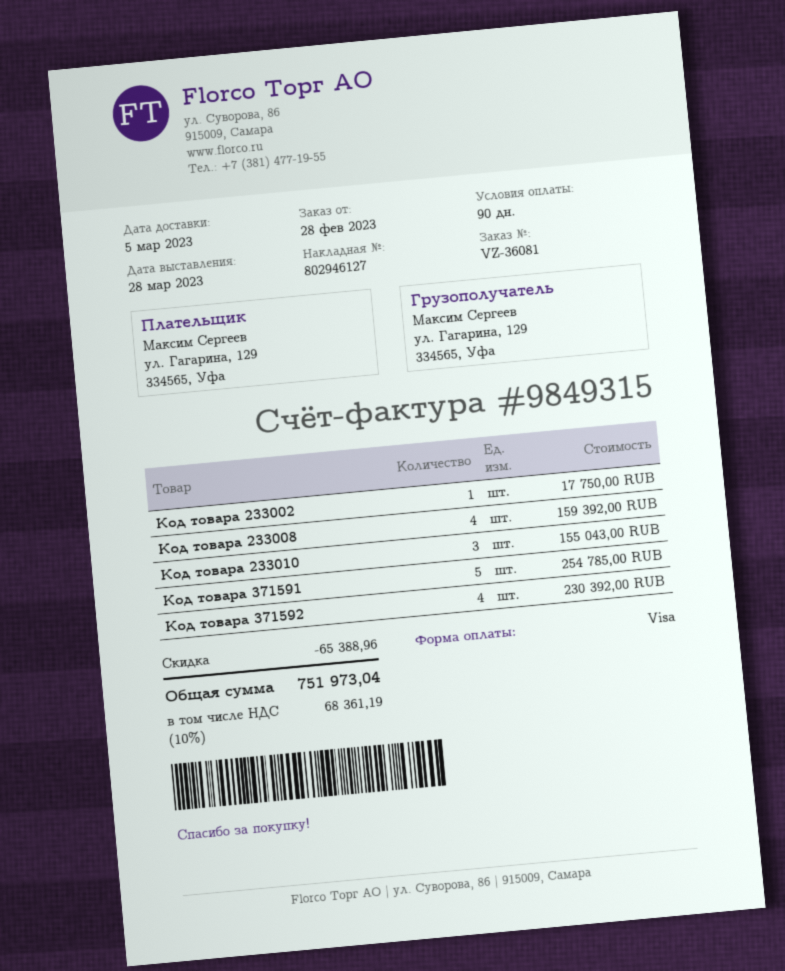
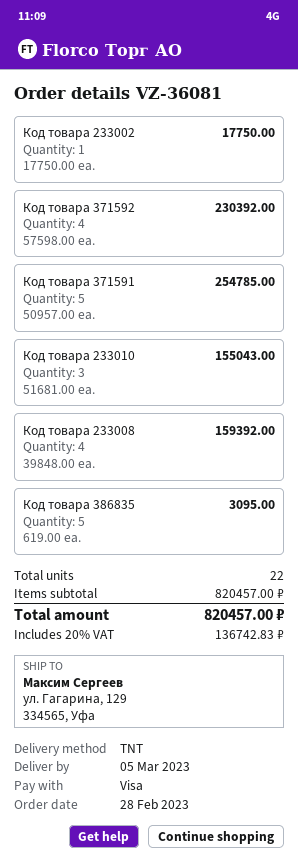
Код товара 386835: none -> 5 for 3095.00
discount: 65388.96 -> none
tax: 10% = 68361.19 -> 20% = 136742.83
total: 751973.04 -> 820457.00

